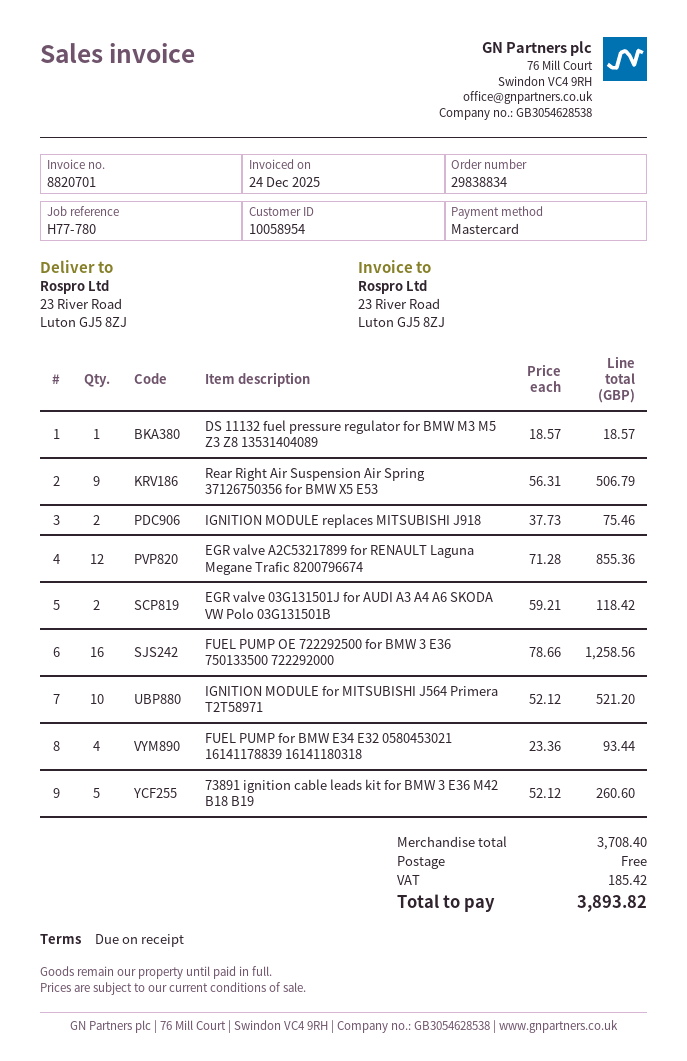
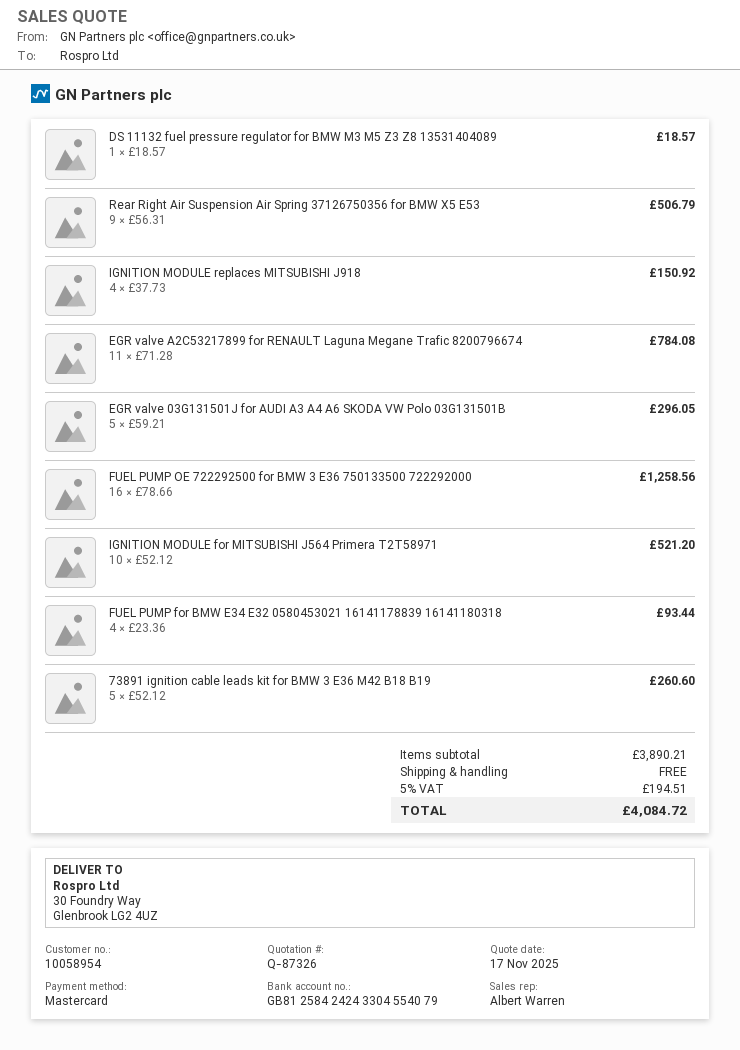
ship to: 23 River Road, Luton GJ5 8ZJ -> 30 Foundry Way, Glenbrook LG2 4UZ
IGNITION MODULE replaces MITSUBISHI J918: 2 x 37.73 = 75.46 -> 4 x 37.73 = 150.92
EGR valve A2C53217899 for RENAULT Laguna Megane Trafic 8200796674: 12 x 71.28 = 855.36 -> 11 x 71.28 = 784.08
EGR valve 03G131501J for AUDI A3 A4 A6 SKODA VW Polo 03G131501B: 2 x 59.21 = 118.42 -> 5 x 59.21 = 296.05
subtotal: 3708.40 -> 3890.21
tax: 185.42 -> 194.51
total: 3893.82 -> 4084.72

